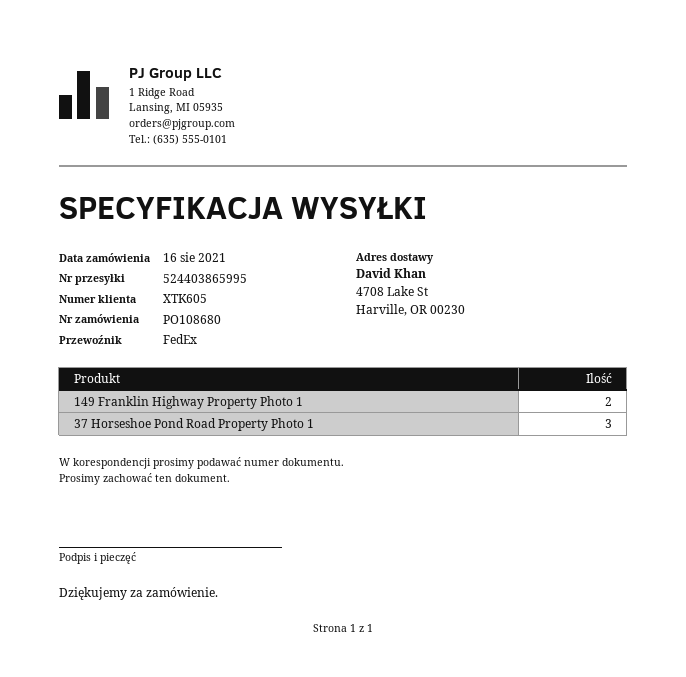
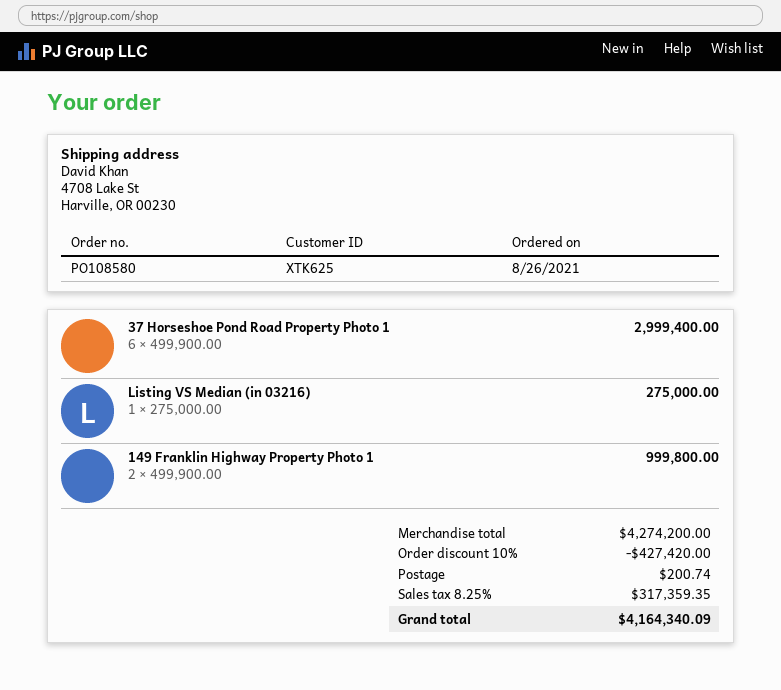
order number: PO108680 -> PO108580
order date: 2021-08-16 -> 2021-08-26
customer number: XTK605 -> XTK625
37 Horseshoe Pond Road Property Photo 1: 3 -> 6
Listing VS Median (in 03216): none -> 1

